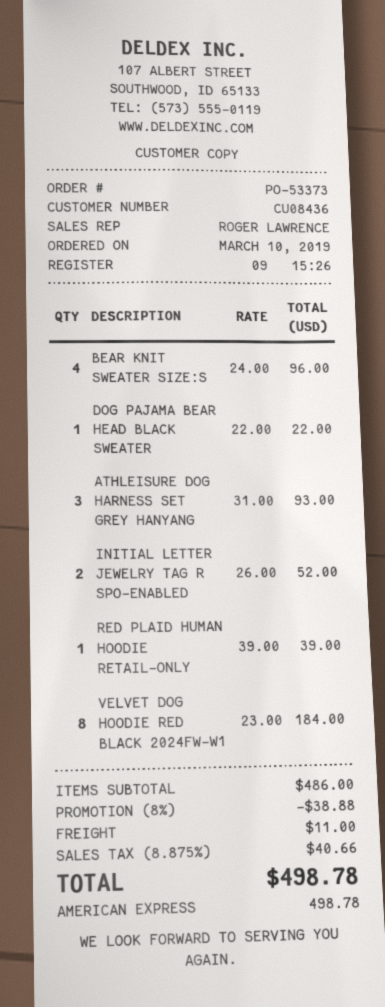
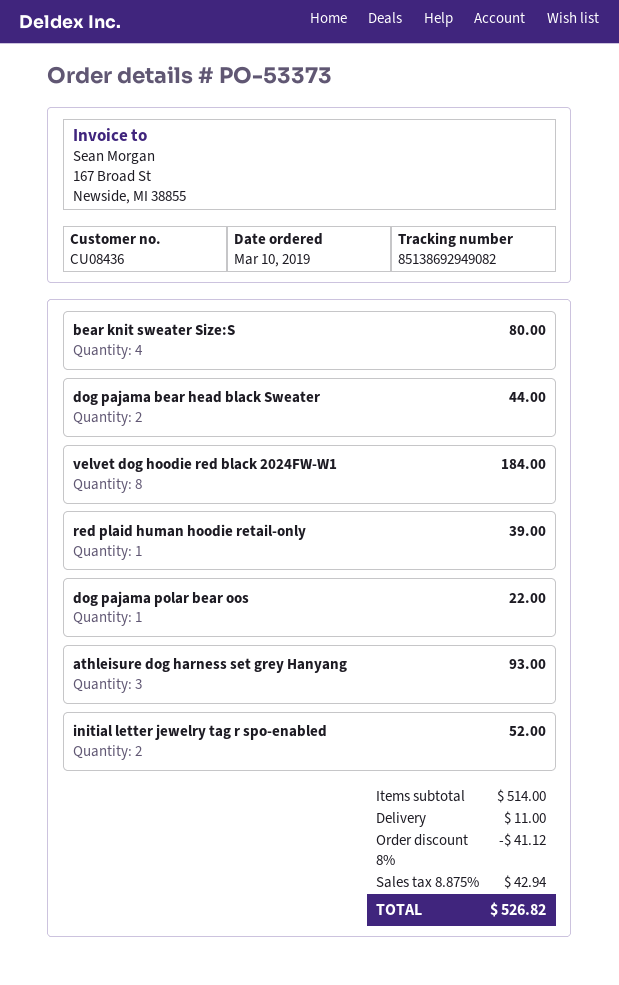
BEAR KNIT SWEATER SIZE:S: 4 for 96.00 -> 4 for 80.00
DOG PAJAMA BEAR HEAD BLACK SWEATER: 1 for 22.00 -> 2 for 44.00
dog pajama polar bear oos: none -> 1 for 22.00
subtotal: 486.00 -> 514.00
discount: 8% = 38.88 -> 8% = 41.12
tax: 8.875% = 40.66 -> 8.875% = 42.94
total: 498.78 -> 526.82

